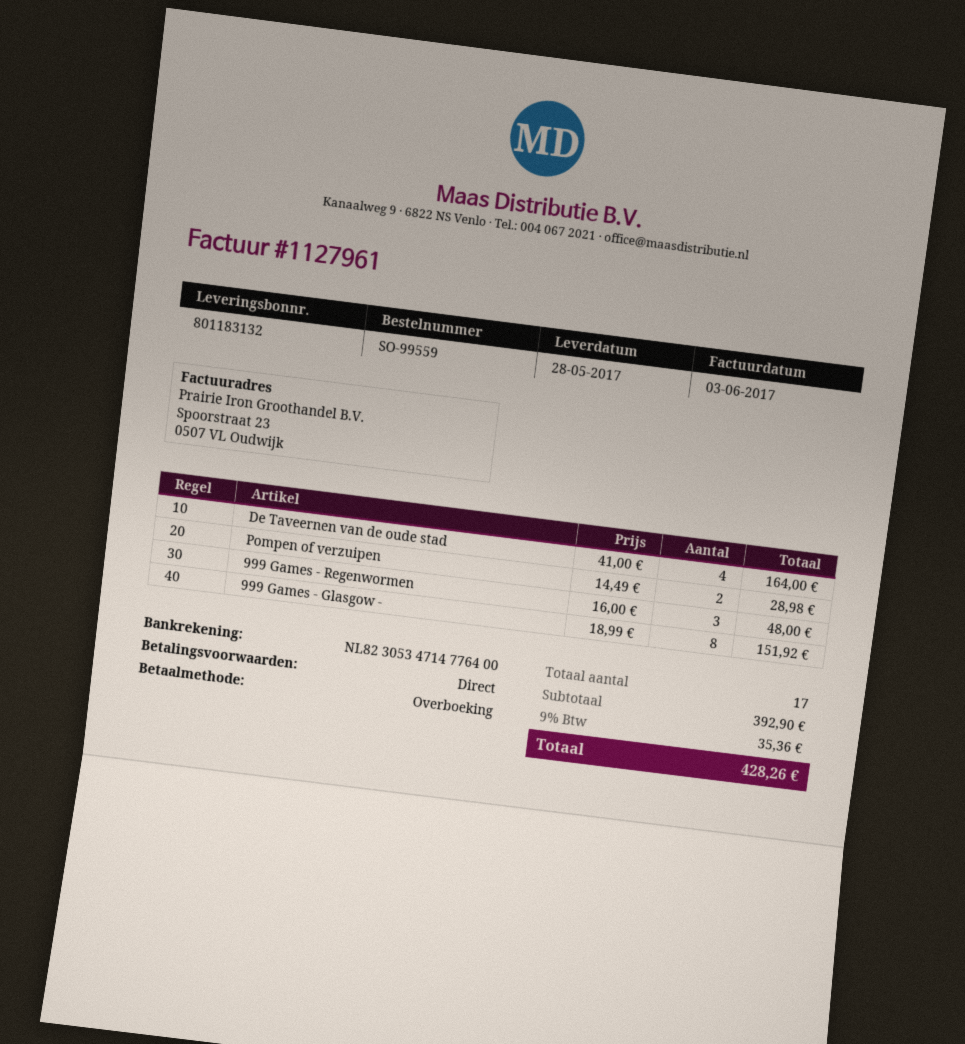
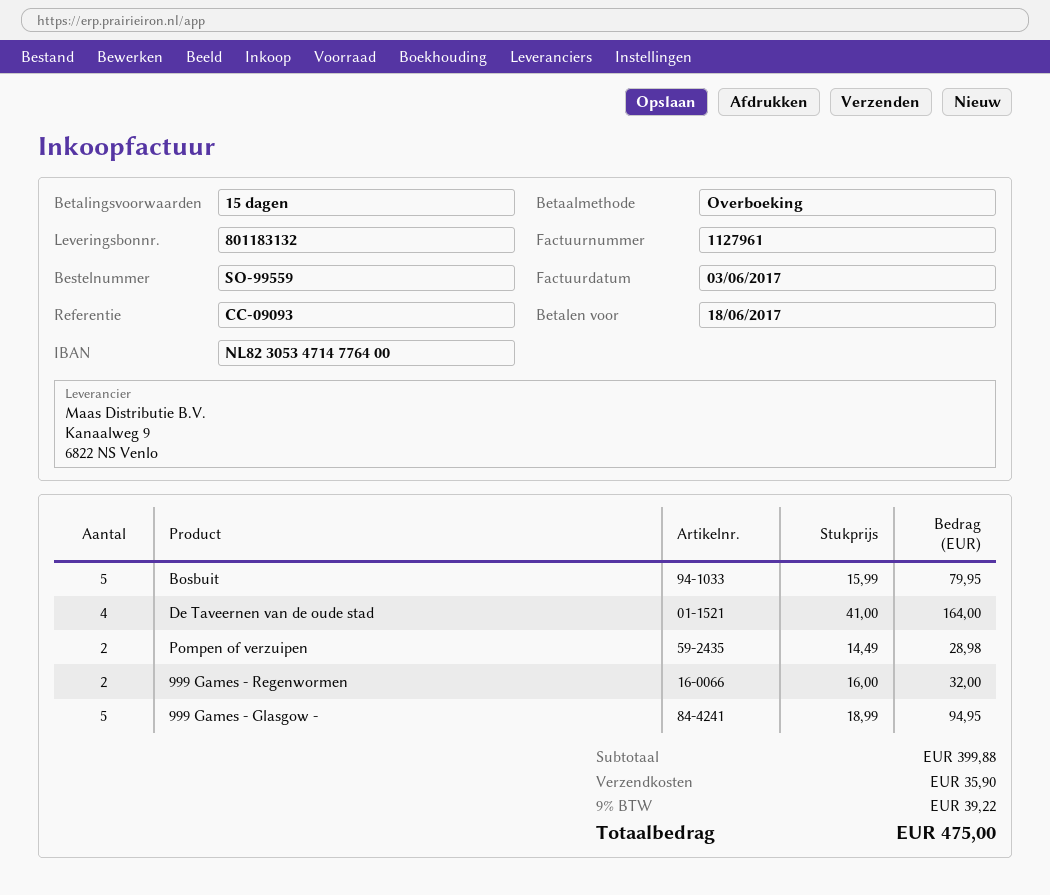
payment terms: on receipt -> 15 days
999 Games - Regenwormen: 3 x 16.00 = 48.00 -> 2 x 16.00 = 32.00
999 Games - Glasgow -: 8 x 18.99 = 151.92 -> 5 x 18.99 = 94.95
Bosbuit: none -> 5 x 15.99 = 79.95
subtotal: 392.90 -> 399.88
shipping: none -> 35.90
tax: 9% = 35.36 -> 9% = 39.22
total: 428.26 -> 475.00

